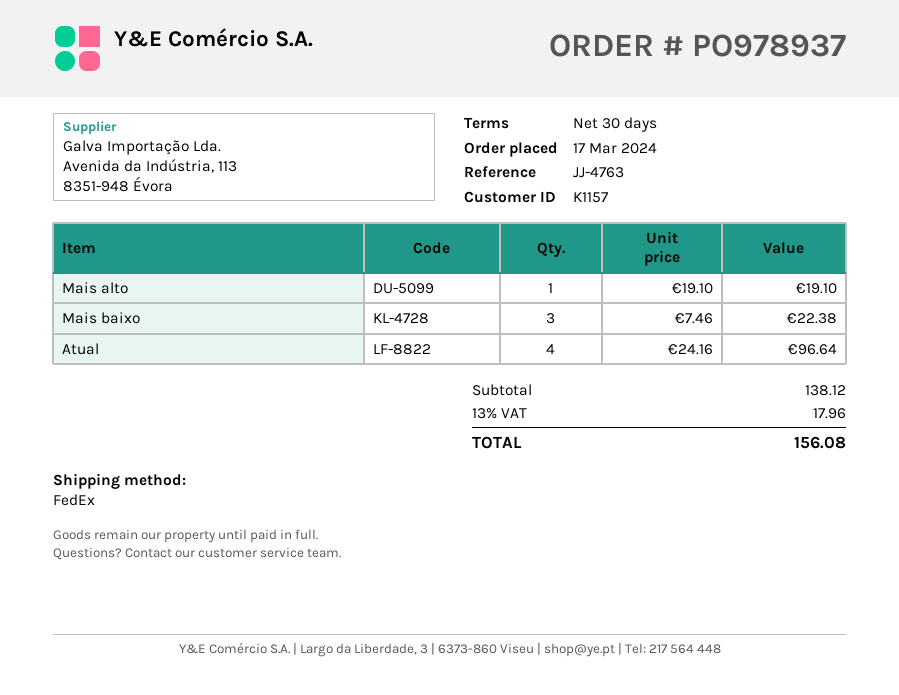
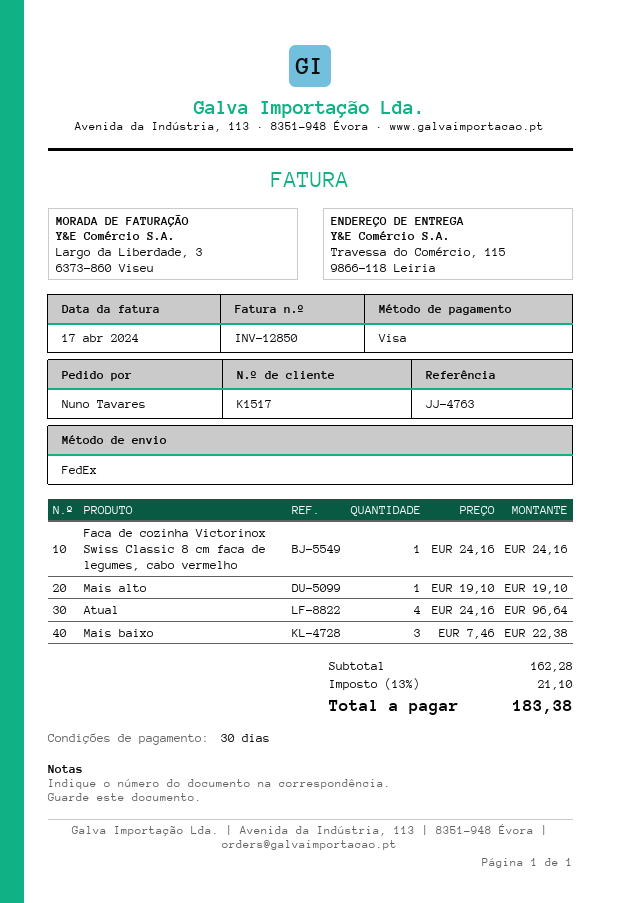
customer number: K1157 -> K1517
Faca de cozinha Victorinox Swiss Classic 8 cm faca de legumes, cabo vermelho: none -> 1 x 24.16 = 24.16
subtotal: 138.12 -> 162.28
tax: 13% = 17.96 -> 13% = 21.10
total: 156.08 -> 183.38

